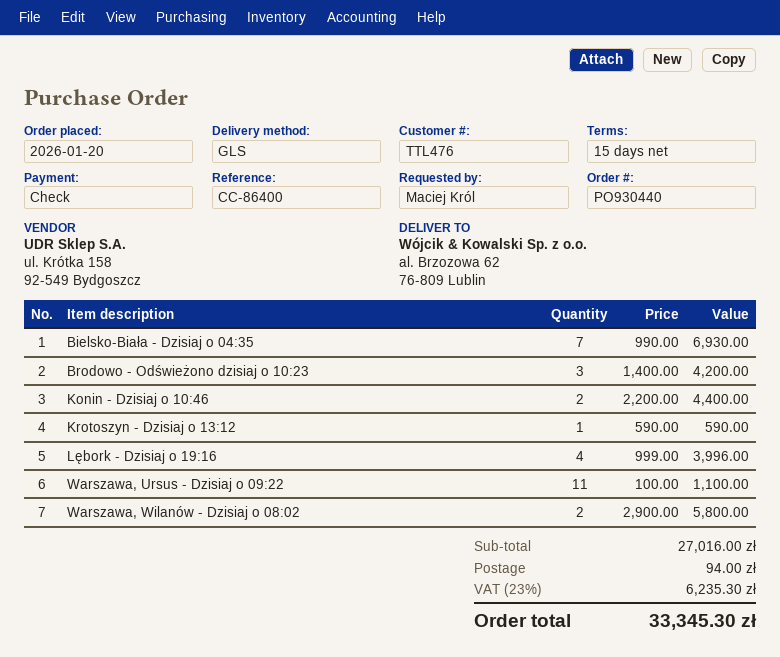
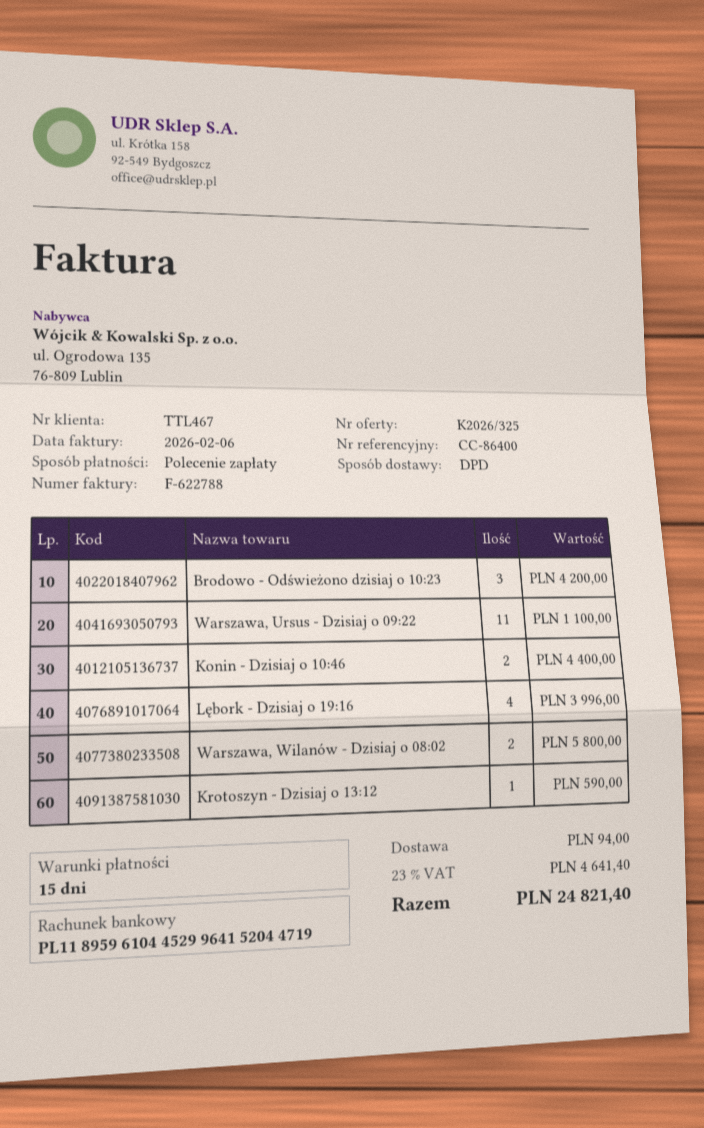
customer number: TTL476 -> TTL467
payment method: cheque -> direct debit
shipping method: GLS -> DPD
Bielsko-Biała - Dzisiaj o 04:35: 7 for 6930.00 -> none
tax: 23% = 6235.30 -> 23% = 4641.40
total: 33345.30 -> 24821.40

